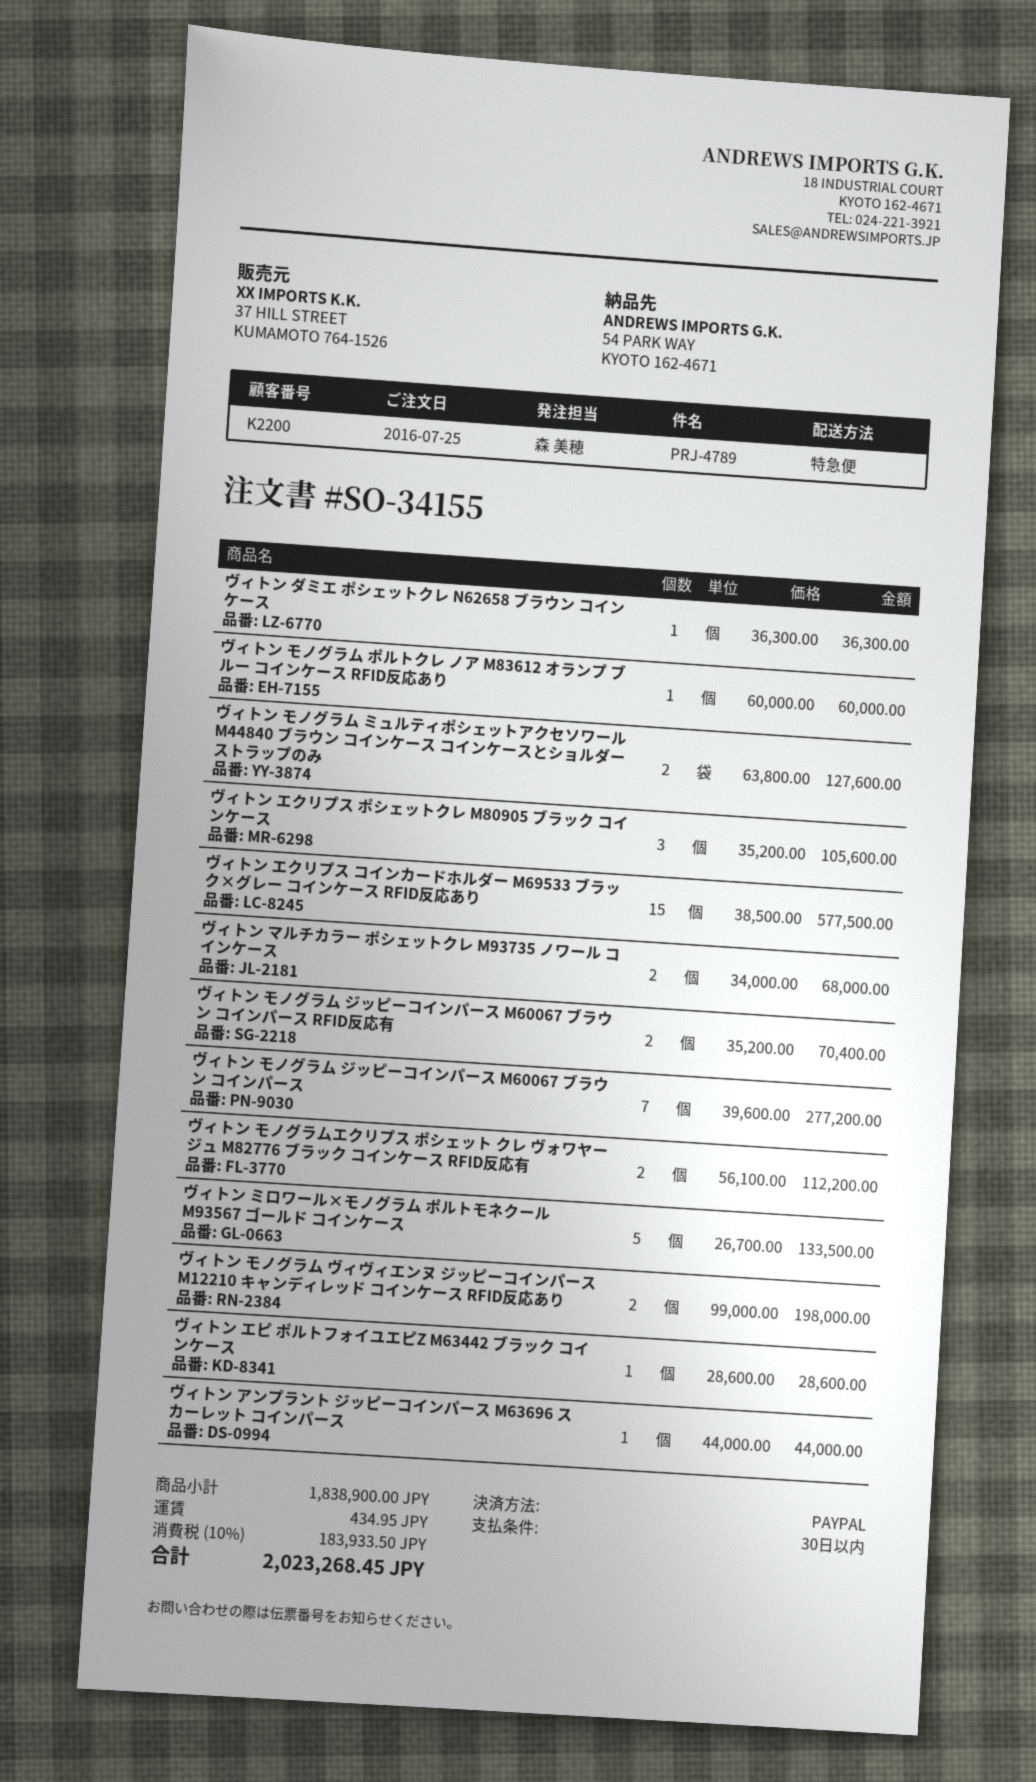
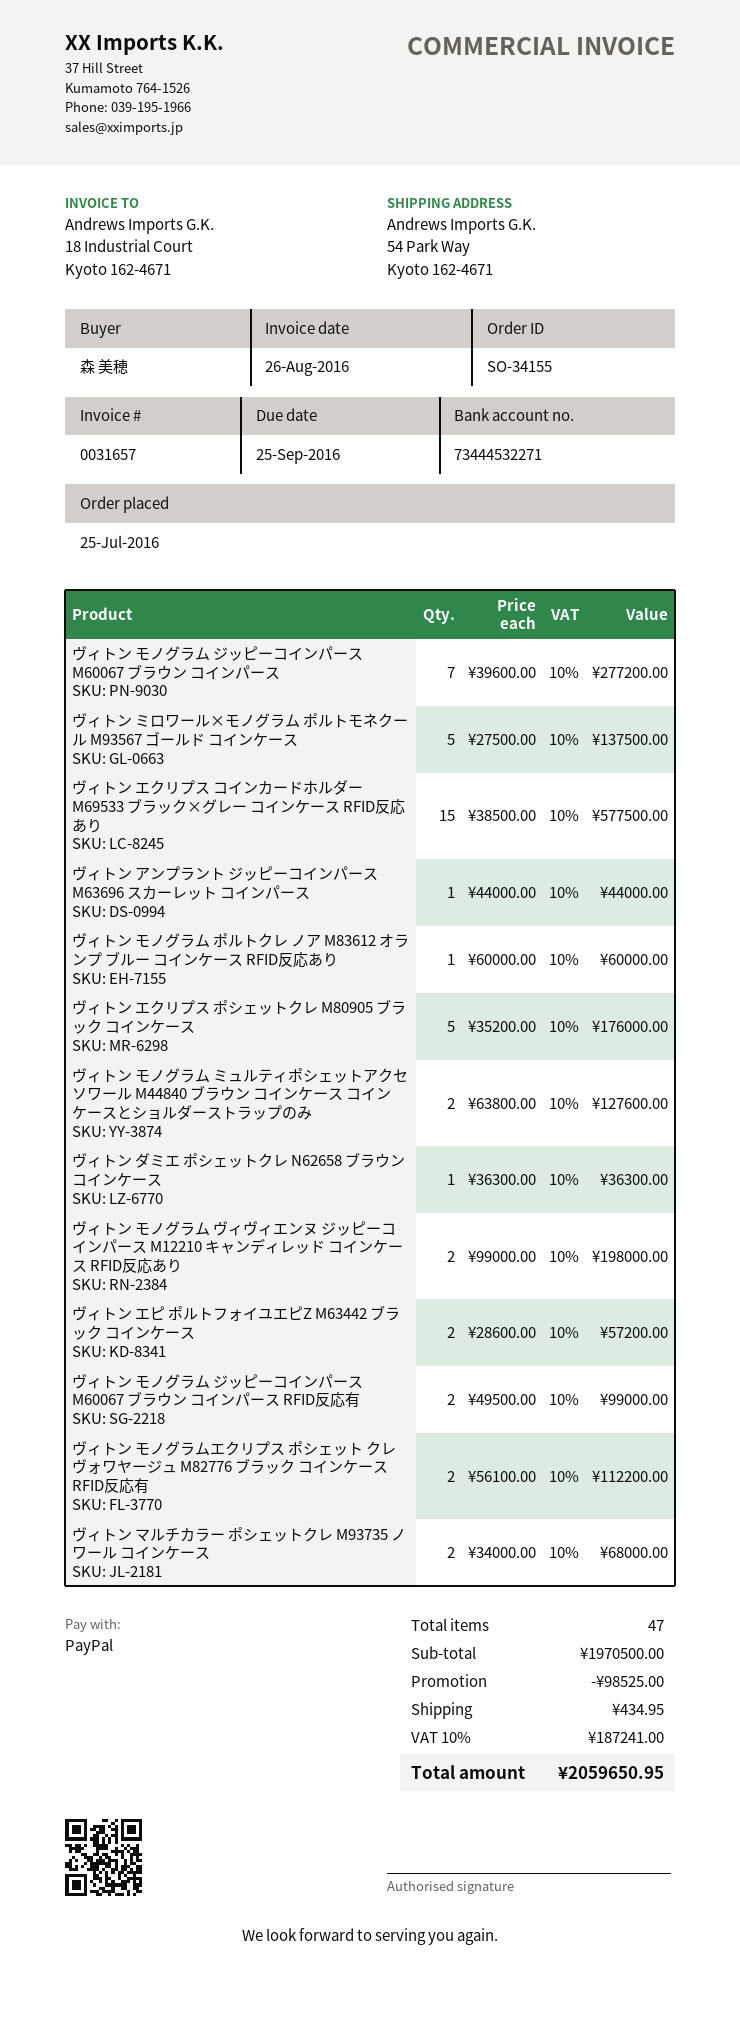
ヴィトン エクリプス ポシェットクレ M80905 ブラック コインケース: 3 x 35200.00 = 105600.00 -> 5 x 35200.00 = 176000.00
ヴィトン モノグラム ジッピーコインパース M60067 ブラウン コインパース RFID反応有: 2 x 35200.00 = 70400.00 -> 2 x 49500.00 = 99000.00
ヴィトン ミロワール×モノグラム ポルトモネクール M93567 ゴールド コインケース: 5 x 26700.00 = 133500.00 -> 5 x 27500.00 = 137500.00
ヴィトン エピ ポルトフォイユエピZ M63442 ブラック コインケース: 1 x 28600.00 = 28600.00 -> 2 x 28600.00 = 57200.00
subtotal: 1838900.00 -> 1970500.00
discount: none -> 98525.00
tax: 10% = 183933.50 -> 10% = 187241.00
total: 2023268.45 -> 2059650.95

